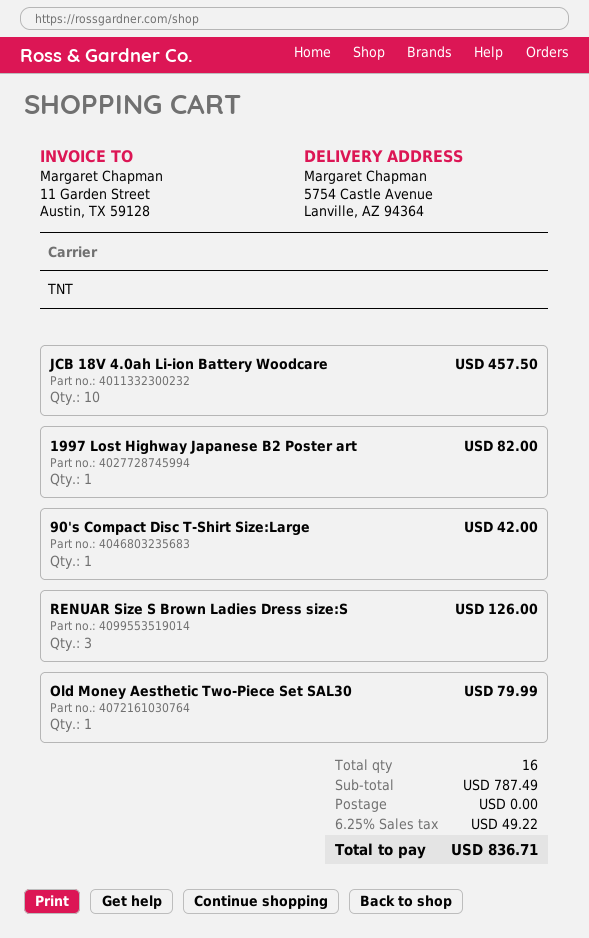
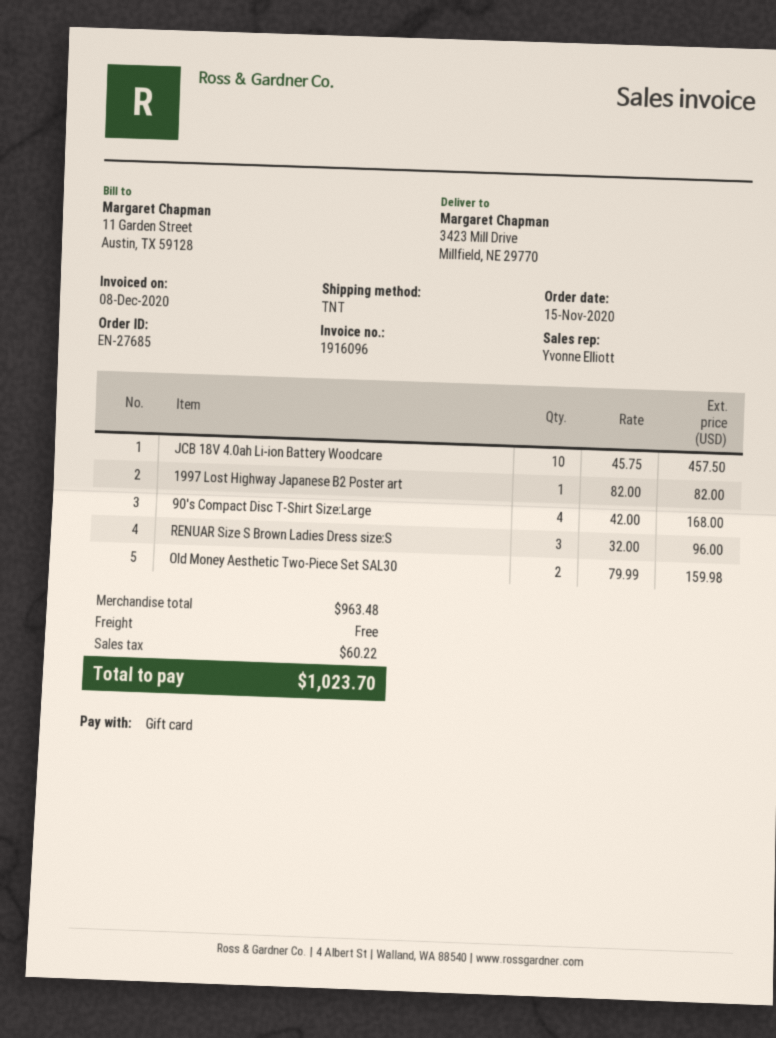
ship to: 5754 Castle Avenue, Lanville, AZ 94364 -> 3423 Mill Drive, Millfield, NE 29770
90's Compact Disc T-Shirt Size:Large: 1 for 42.00 -> 4 for 168.00
RENUAR Size S Brown Ladies Dress size:S: 3 for 126.00 -> 3 for 96.00
Old Money Aesthetic Two-Piece Set SAL30: 1 for 79.99 -> 2 for 159.98
subtotal: 787.49 -> 963.48
tax: 49.22 -> 60.22
total: 836.71 -> 1023.70

